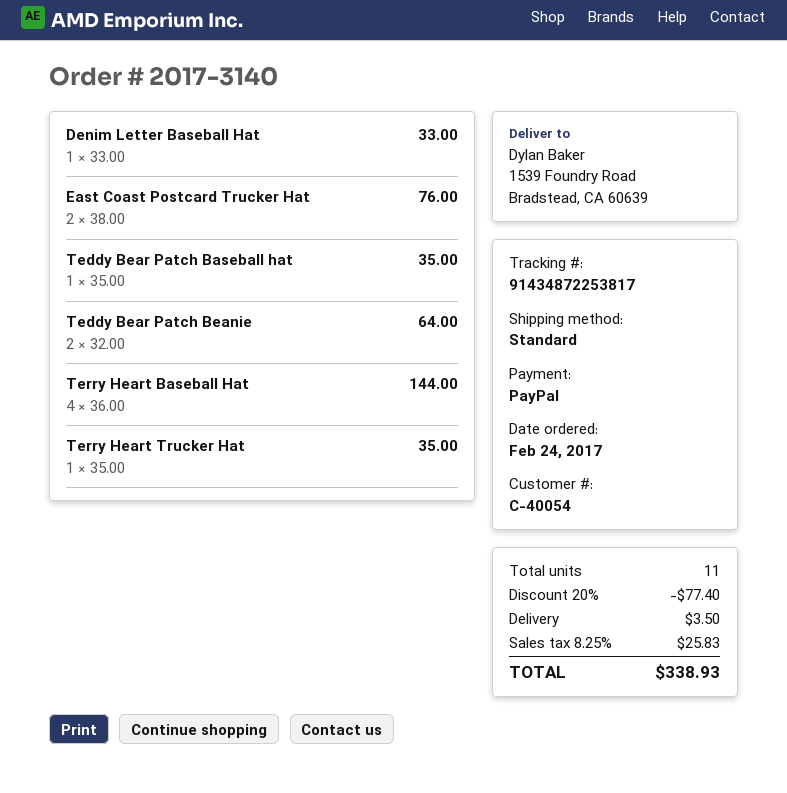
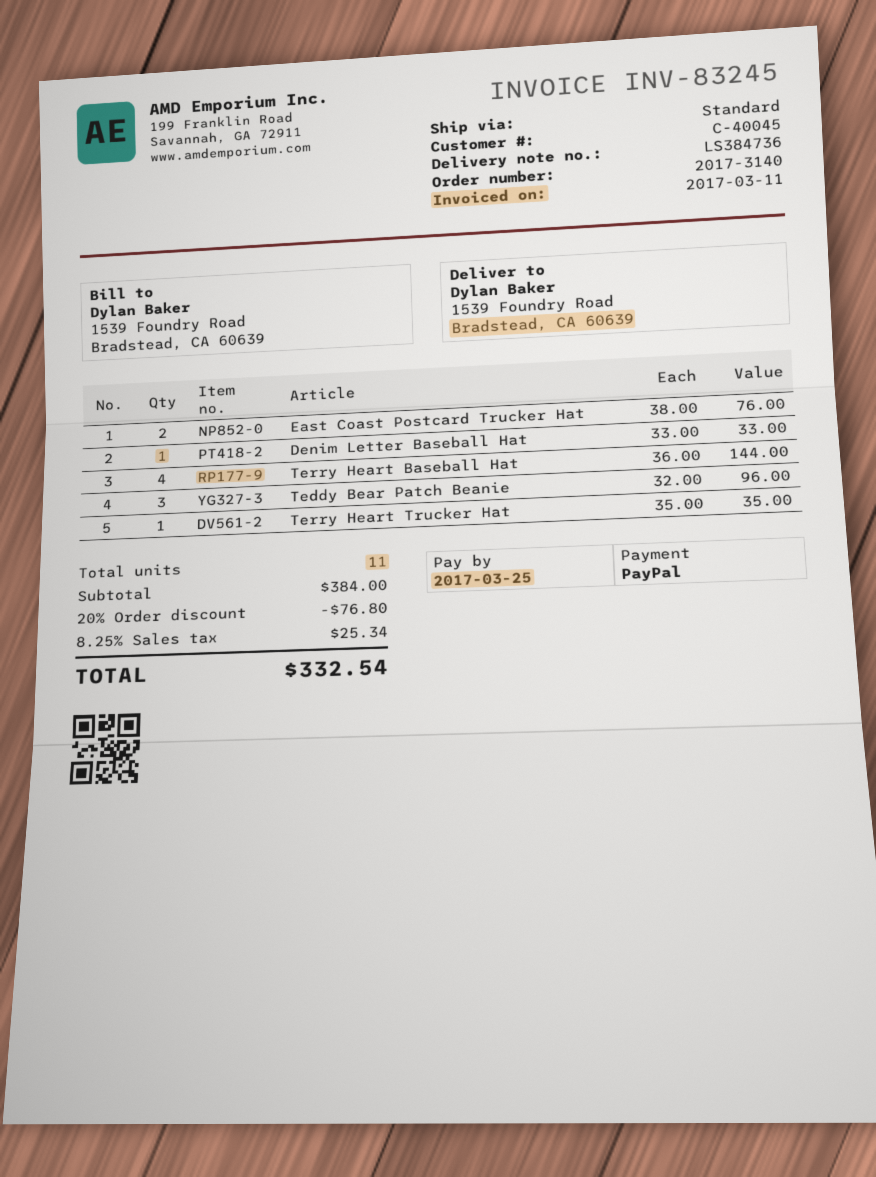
customer number: C-40054 -> C-40045
Teddy Bear Patch Baseball hat: 1 x 35.00 = 35.00 -> none
Teddy Bear Patch Beanie: 2 x 32.00 = 64.00 -> 3 x 32.00 = 96.00
discount: 20% = 77.40 -> 20% = 76.80
shipping: 3.50 -> none
tax: 8.25% = 25.83 -> 8.25% = 25.34
total: 338.93 -> 332.54

